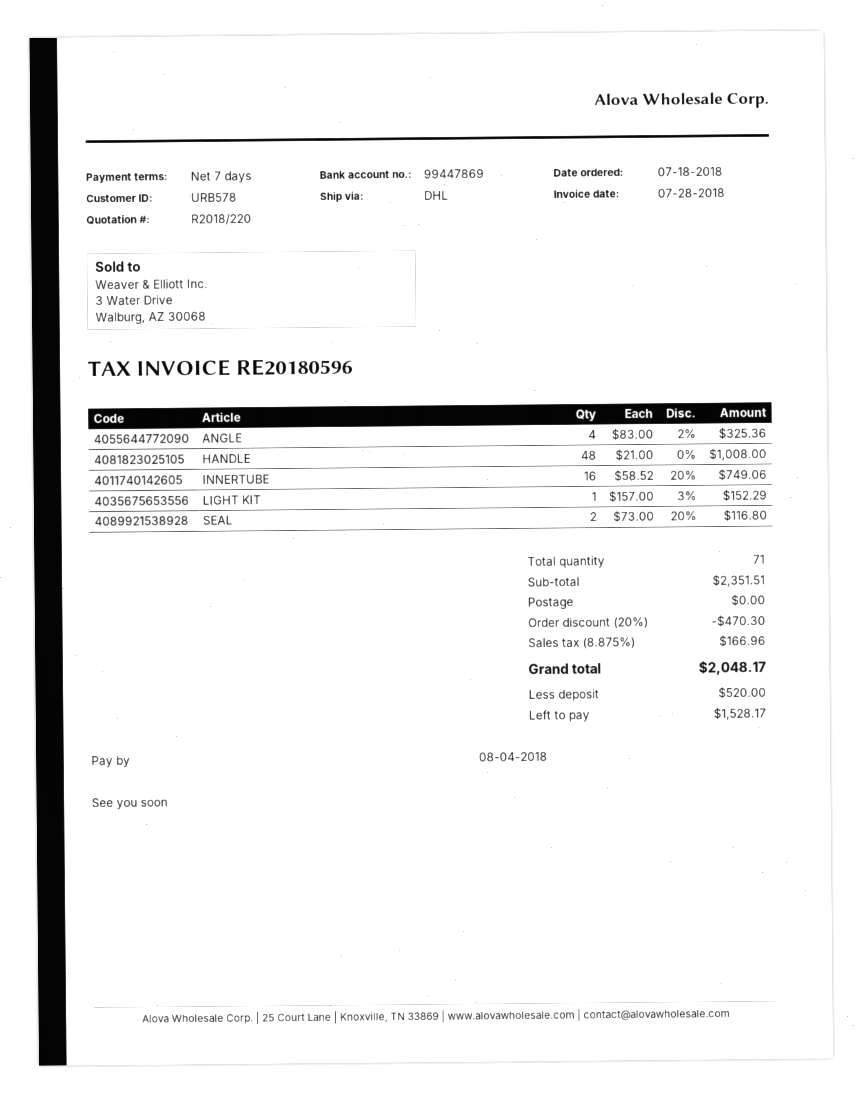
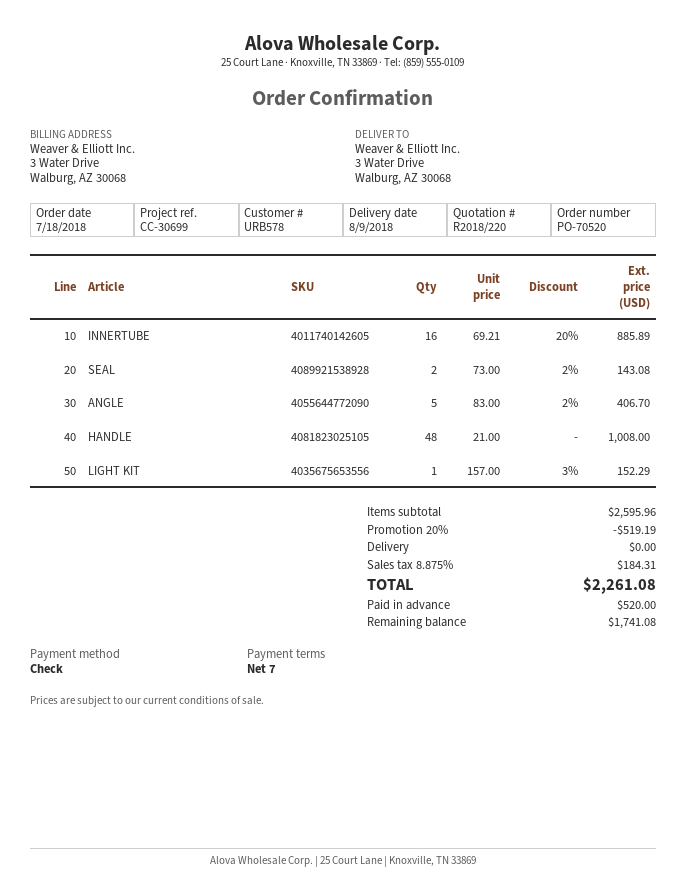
ANGLE: 4 x 83.00 - 2% = 325.36 -> 5 x 83.00 - 2% = 406.70
INNERTUBE: 16 x 58.52 - 20% = 749.06 -> 16 x 69.21 - 20% = 885.89
SEAL: 2 x 73.00 - 20% = 116.80 -> 2 x 73.00 - 2% = 143.08
subtotal: 2351.51 -> 2595.96
discount: 20% = 470.30 -> 20% = 519.19
tax: 8.875% = 166.96 -> 8.875% = 184.31
total: 2048.17 -> 2261.08
balance: 1528.17 -> 1741.08

